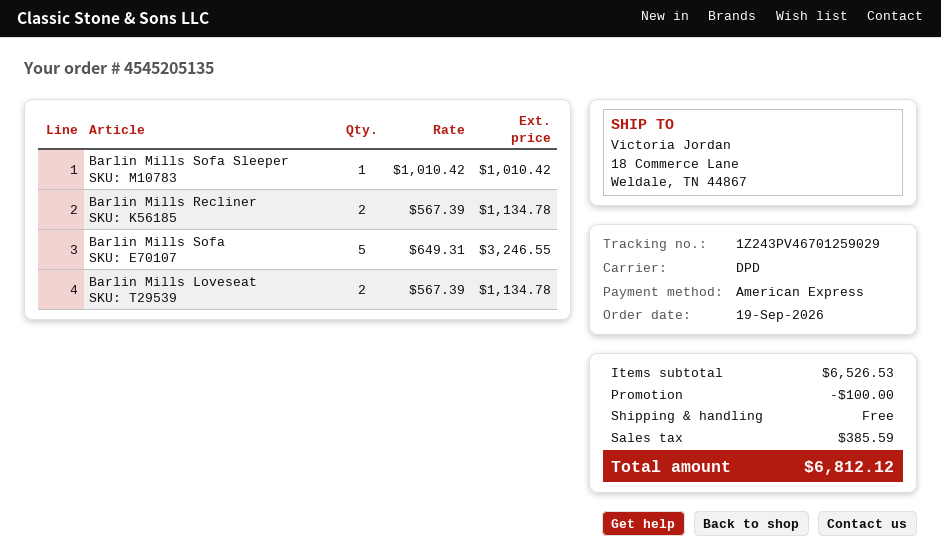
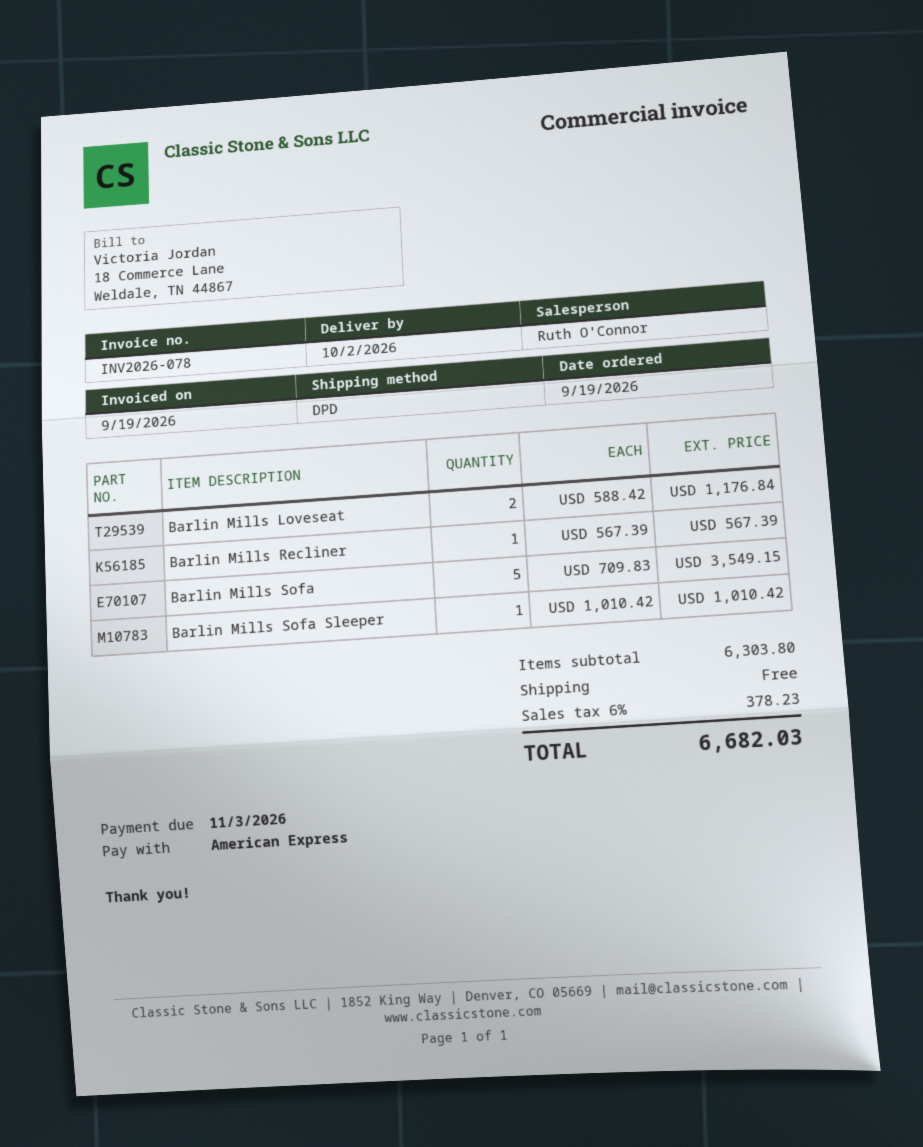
Barlin Mills Recliner: 2 x 567.39 = 1134.78 -> 1 x 567.39 = 567.39
Barlin Mills Sofa: 5 x 649.31 = 3246.55 -> 5 x 709.83 = 3549.15
Barlin Mills Loveseat: 2 x 567.39 = 1134.78 -> 2 x 588.42 = 1176.84
subtotal: 6526.53 -> 6303.80
discount: 100.00 -> none
tax: 385.59 -> 378.23
total: 6812.12 -> 6682.03

